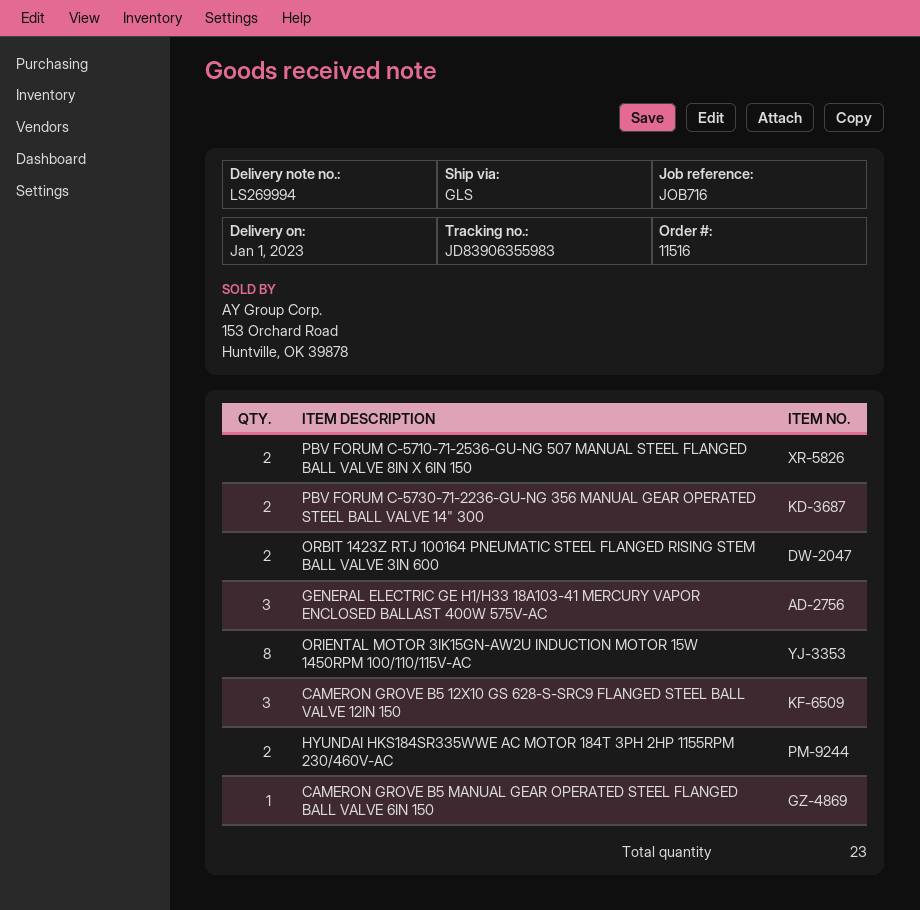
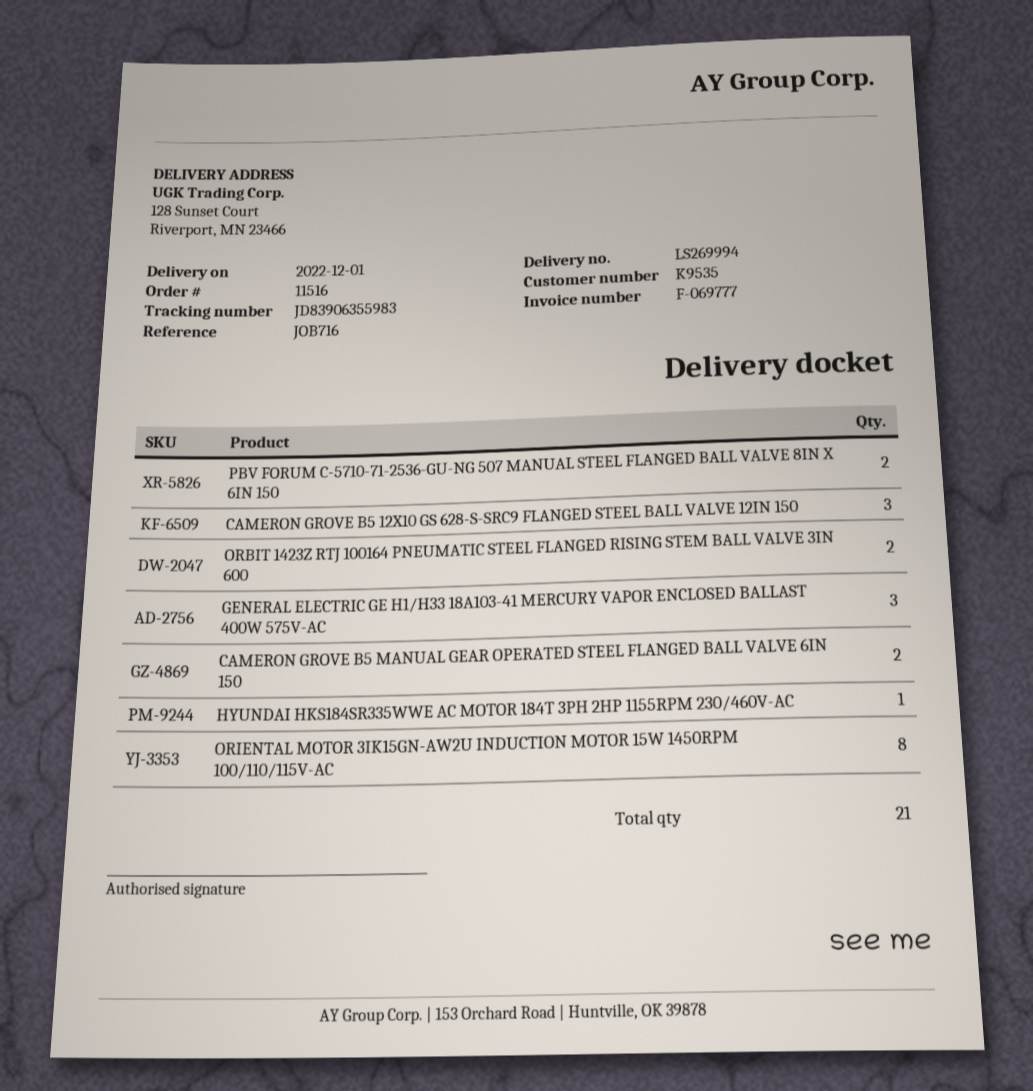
delivery date: 2023-01-01 -> 2022-12-01
PBV FORUM C-5730-71-2236-GU-NG 356 MANUAL GEAR OPERATED STEEL BALL VALVE 14" 300: 2 -> none
HYUNDAI HKS184SR335WWE AC MOTOR 184T 3PH 2HP 1155RPM 230/460V-AC: 2 -> 1
CAMERON GROVE B5 MANUAL GEAR OPERATED STEEL FLANGED BALL VALVE 6IN 150: 1 -> 2
total quantity: 23 -> 21

